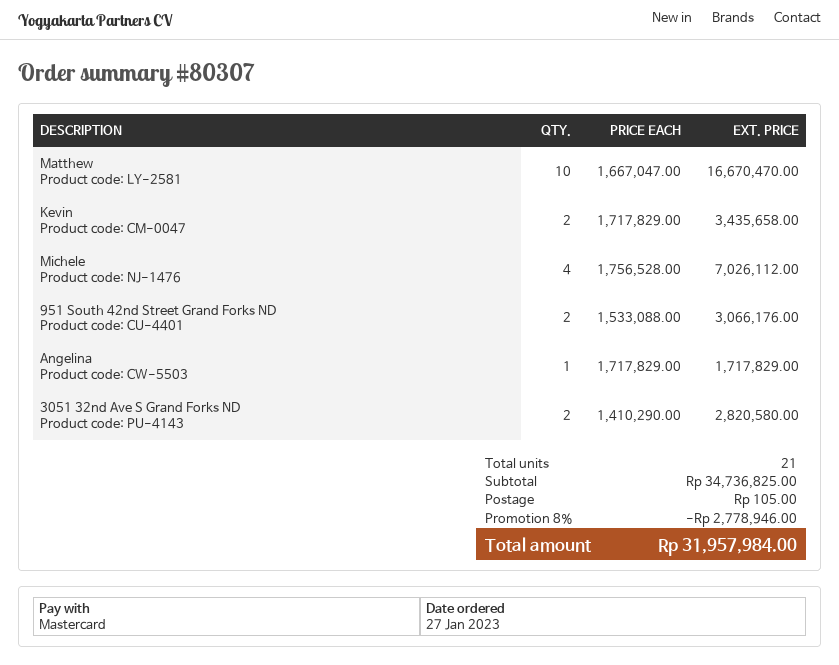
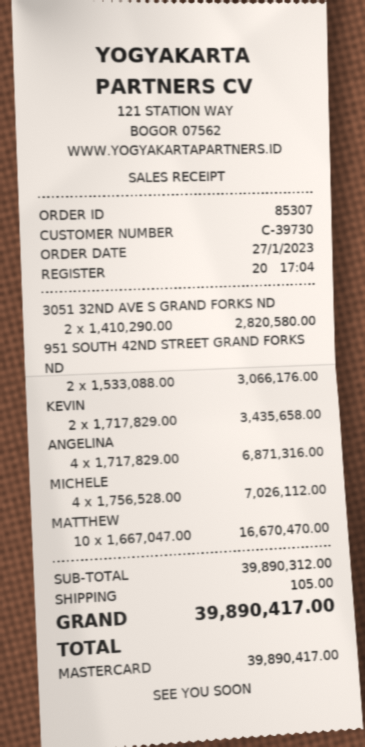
order number: 80307 -> 85307
Angelina: 1 x 1717829.00 = 1717829.00 -> 4 x 1717829.00 = 6871316.00
subtotal: 34736825.00 -> 39890312.00
discount: 8% = 2778946.00 -> none
total: 31957984.00 -> 39890417.00

